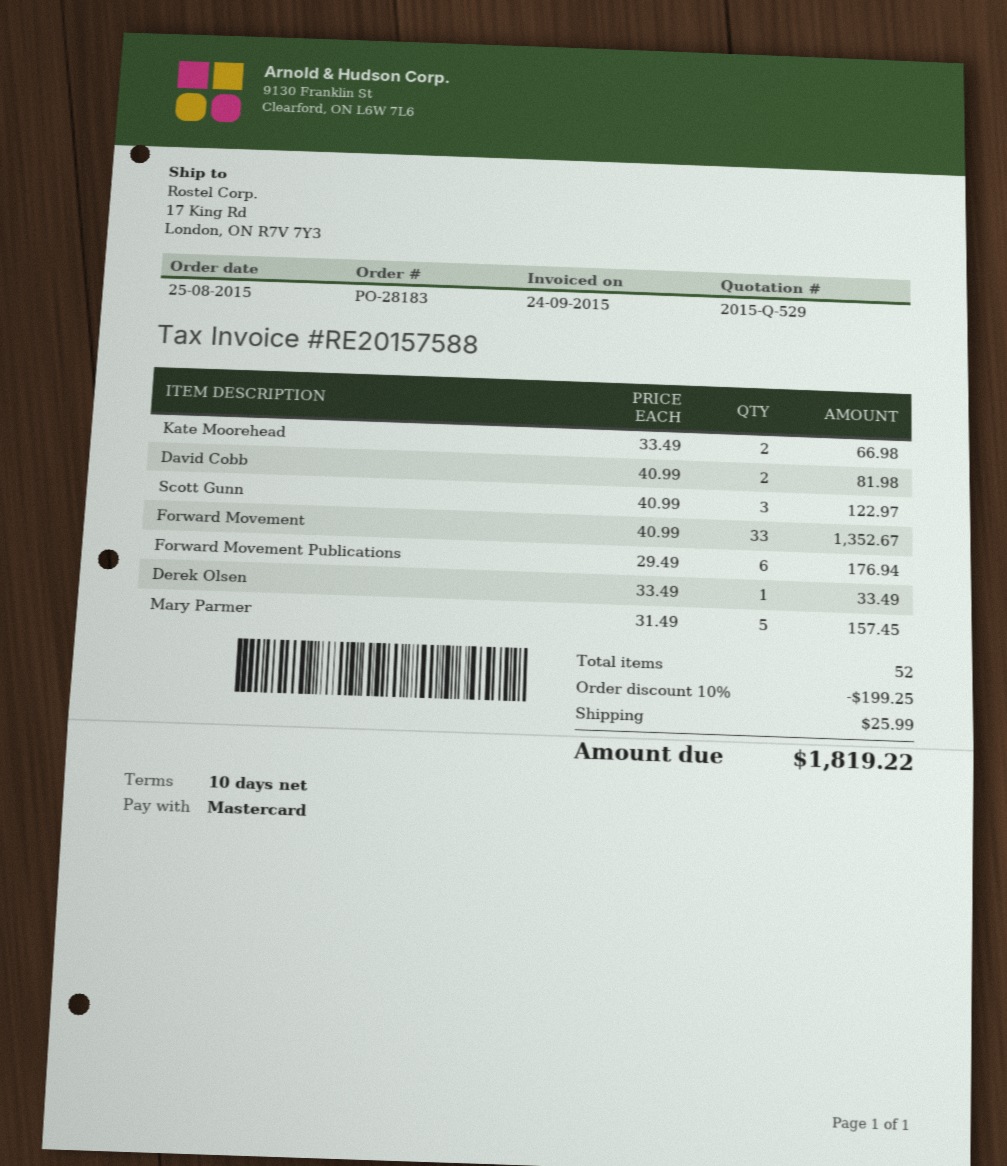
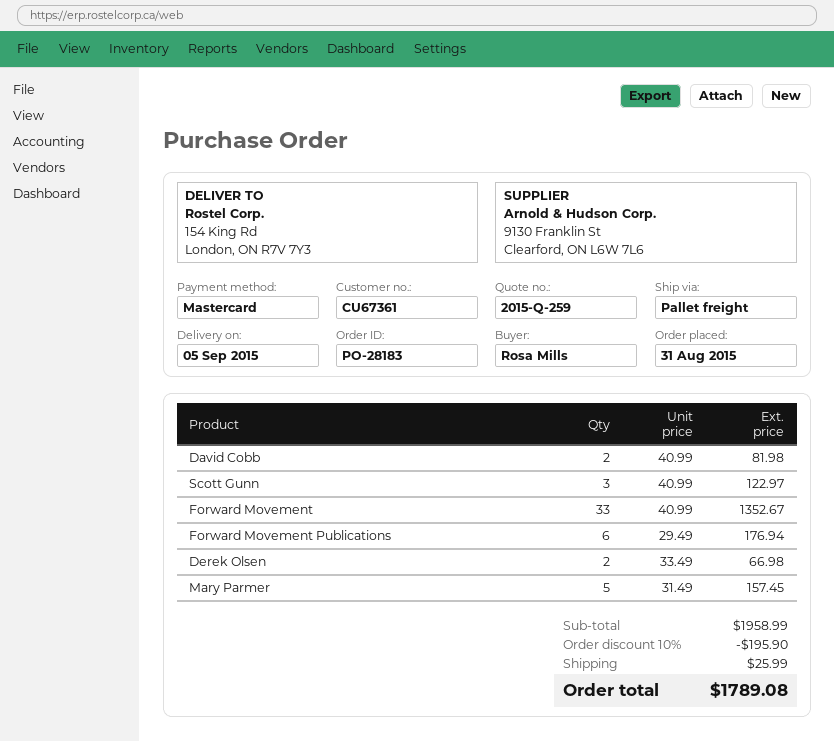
quote number: 2015-Q-529 -> 2015-Q-259
order date: 2015-08-25 -> 2015-08-31
ship to: 17 King Rd, London, ON R7V 7Y3 -> 154 King Rd, London, ON R7V 7Y3
Kate Moorehead: 2 x 33.49 = 66.98 -> none
Derek Olsen: 1 x 33.49 = 33.49 -> 2 x 33.49 = 66.98
discount: 10% = 199.25 -> 10% = 195.90
total: 1819.22 -> 1789.08

